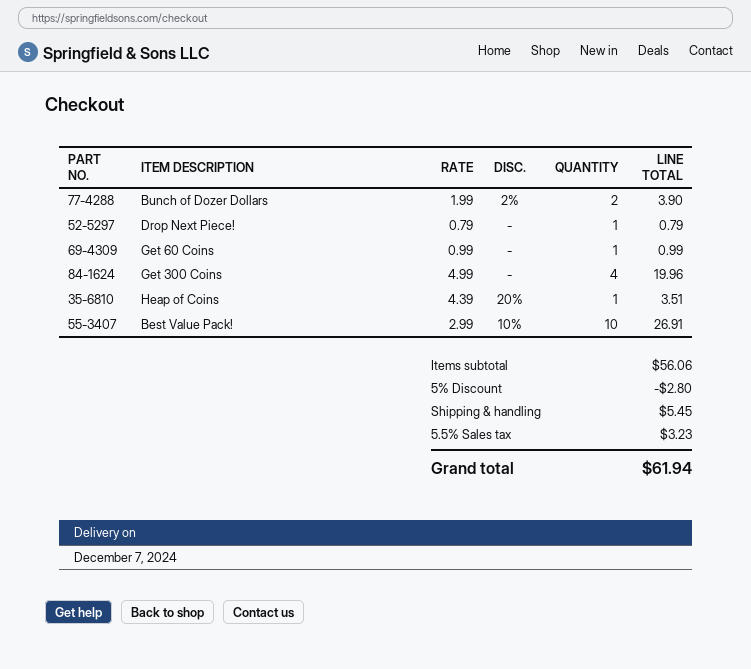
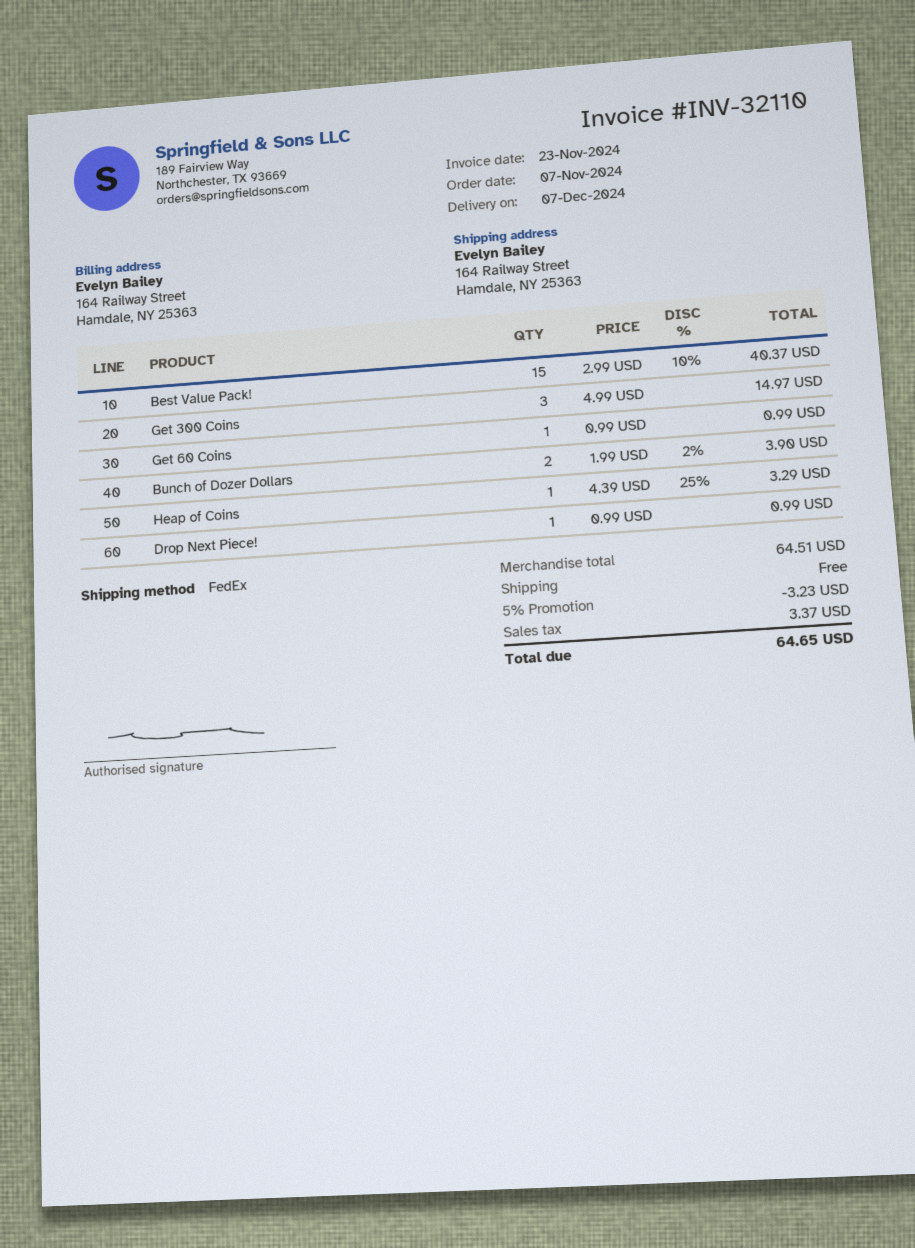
Drop Next Piece!: 1 x 0.79 = 0.79 -> 1 x 0.99 = 0.99
Get 300 Coins: 4 x 4.99 = 19.96 -> 3 x 4.99 = 14.97
Heap of Coins: 1 x 4.39 - 20% = 3.51 -> 1 x 4.39 - 25% = 3.29
Best Value Pack!: 10 x 2.99 - 10% = 26.91 -> 15 x 2.99 - 10% = 40.37
subtotal: 56.06 -> 64.51
discount: 5% = 2.80 -> 5% = 3.23
shipping: 5.45 -> 0.00
tax: 3.23 -> 3.37
total: 61.94 -> 64.65

